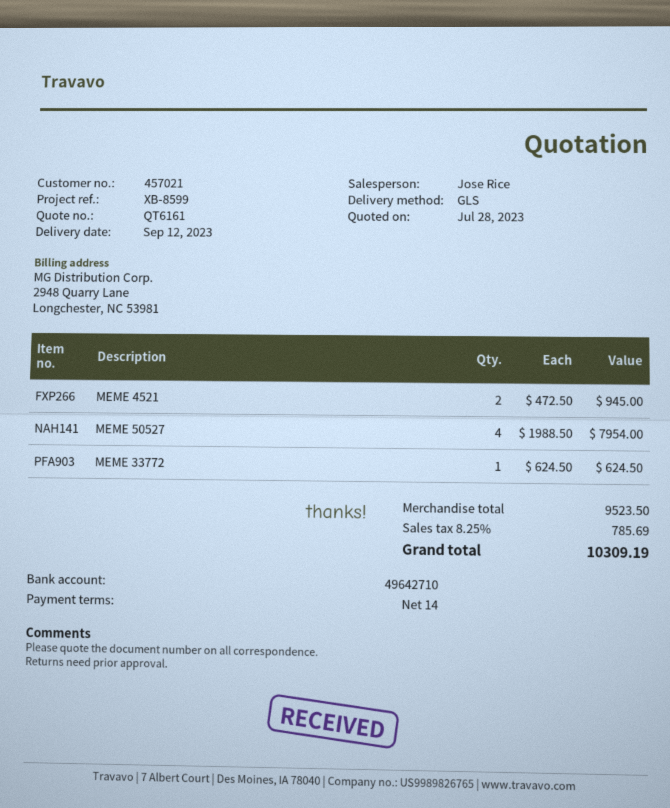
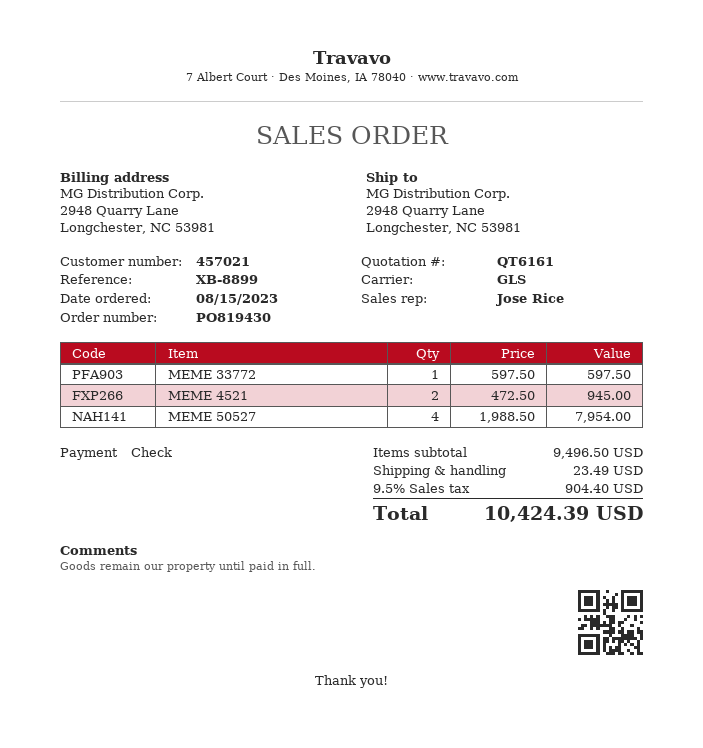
reference: XB-8599 -> XB-8899
MEME 33772: 1 x 624.50 = 624.50 -> 1 x 597.50 = 597.50
subtotal: 9523.50 -> 9496.50
shipping: none -> 23.49
tax: 8.25% = 785.69 -> 9.5% = 904.40
total: 10309.19 -> 10424.39

